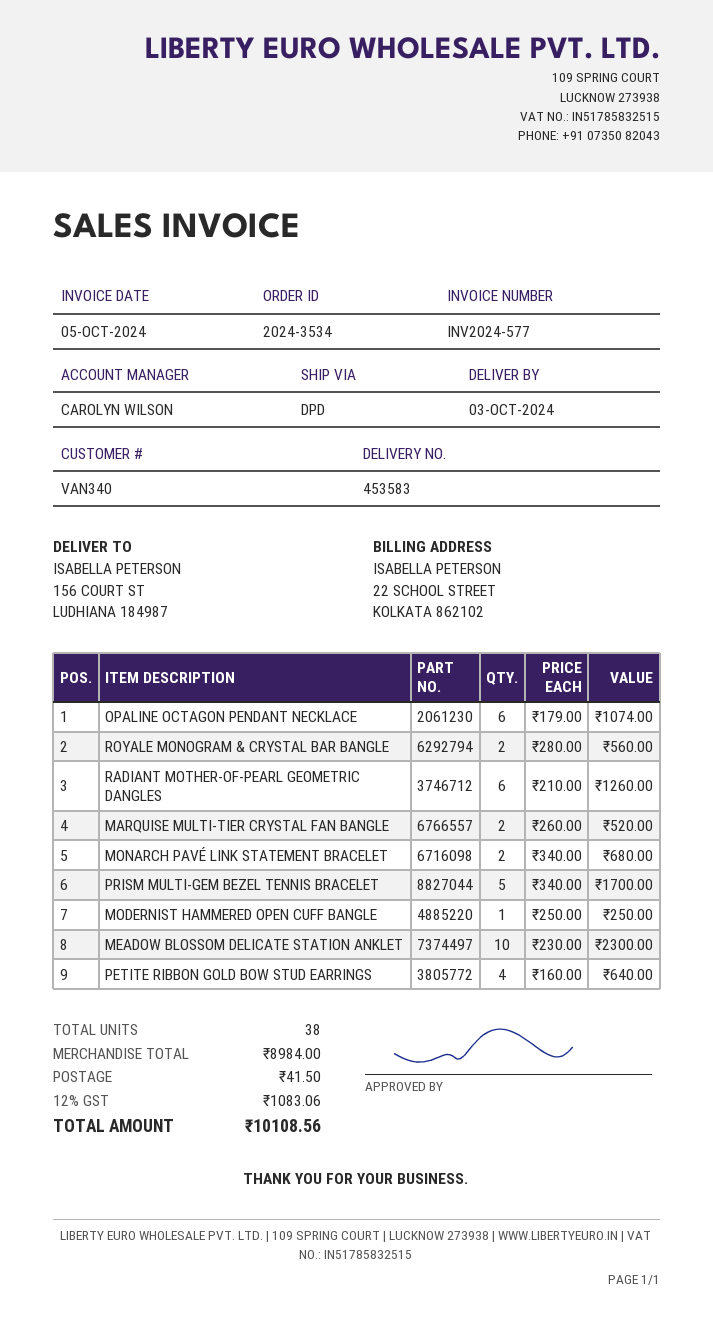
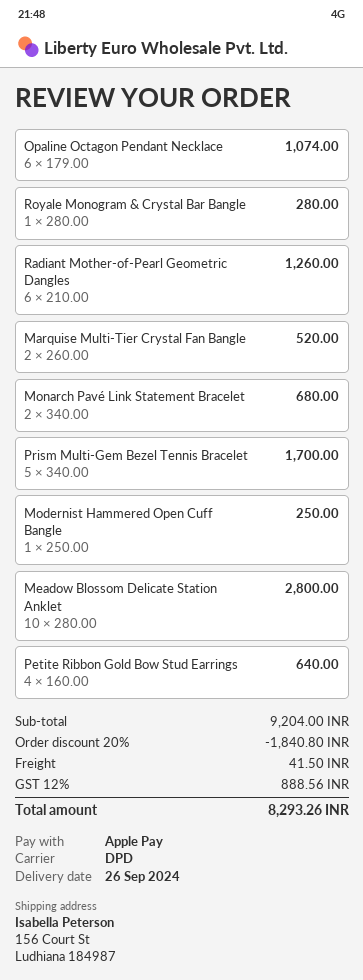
delivery date: 2024-10-03 -> 2024-09-26
ROYALE MONOGRAM & CRYSTAL BAR BANGLE: 2 x 280.00 = 560.00 -> 1 x 280.00 = 280.00
MEADOW BLOSSOM DELICATE STATION ANKLET: 10 x 230.00 = 2300.00 -> 10 x 280.00 = 2800.00
subtotal: 8984.00 -> 9204.00
discount: none -> 20% = 1840.80
tax: 12% = 1083.06 -> 12% = 888.56
total: 10108.56 -> 8293.26

